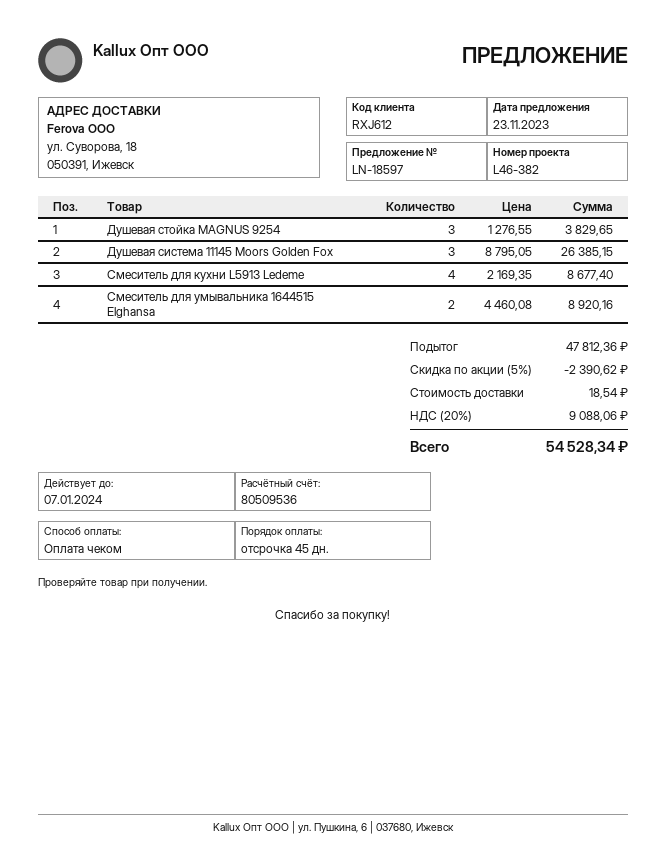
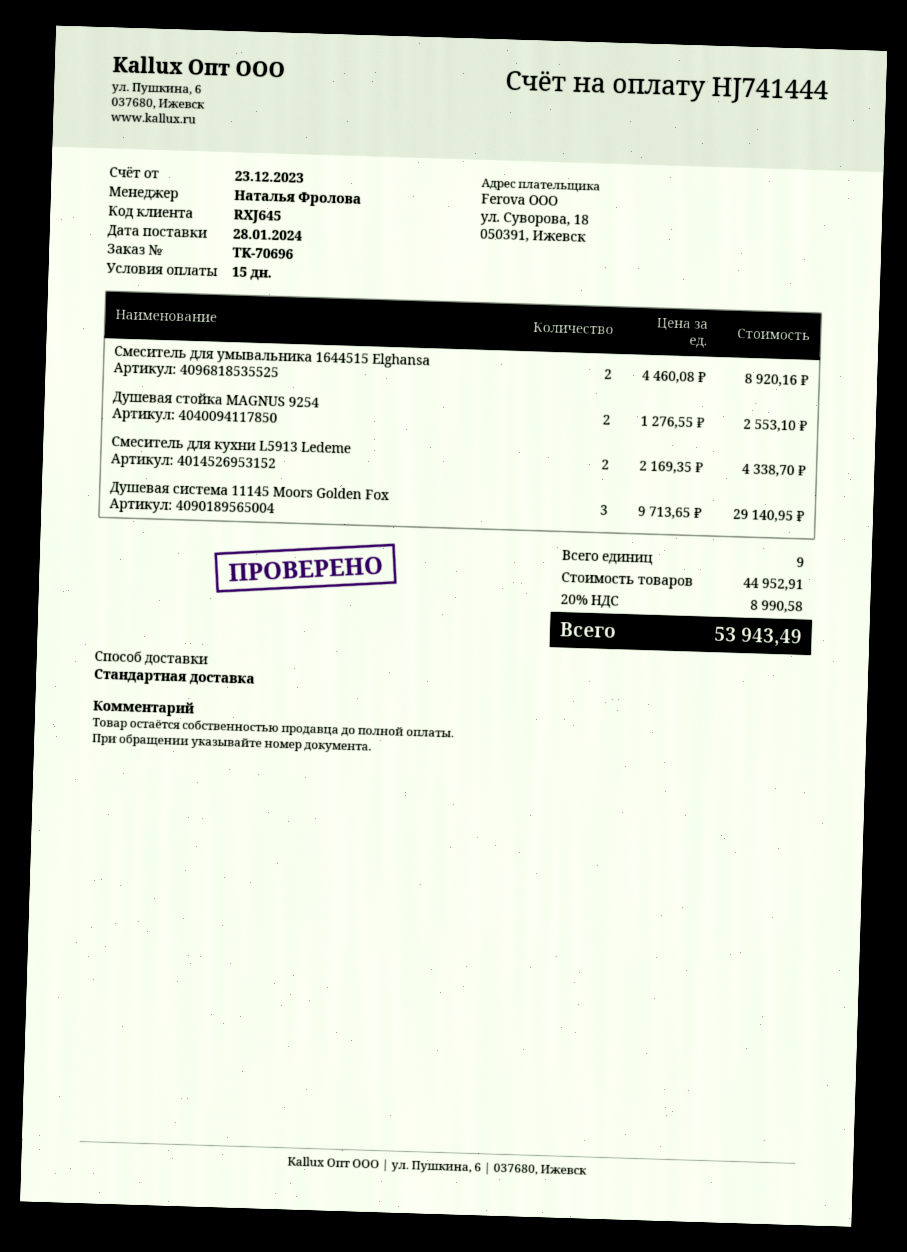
payment terms: 45 days -> 15 days
customer number: RXJ612 -> RXJ645
Душевая стойка MAGNUS 9254: 3 x 1276.55 = 3829.65 -> 2 x 1276.55 = 2553.10
Душевая система 11145 Moors Golden Fox: 3 x 8795.05 = 26385.15 -> 3 x 9713.65 = 29140.95
Смеситель для кухни L5913 Ledeme: 4 x 2169.35 = 8677.40 -> 2 x 2169.35 = 4338.70
subtotal: 47812.36 -> 44952.91
discount: 5% = 2390.62 -> none
shipping: 18.54 -> none
tax: 20% = 9088.06 -> 20% = 8990.58
total: 54528.34 -> 53943.49

